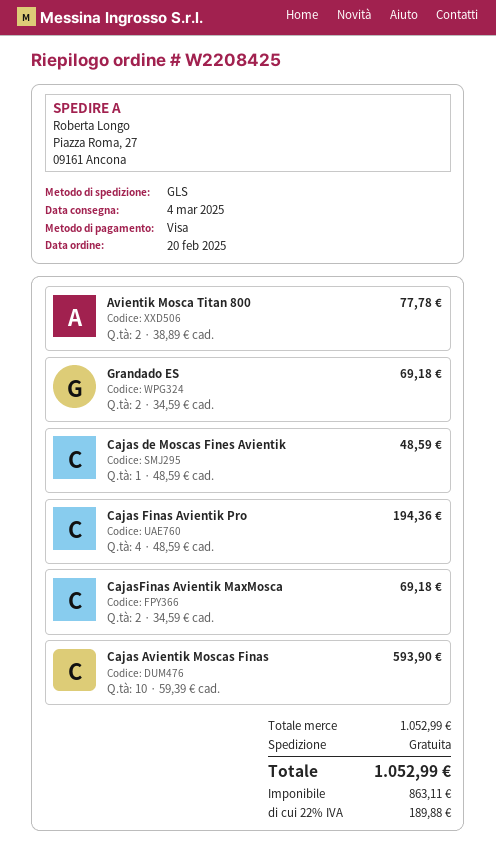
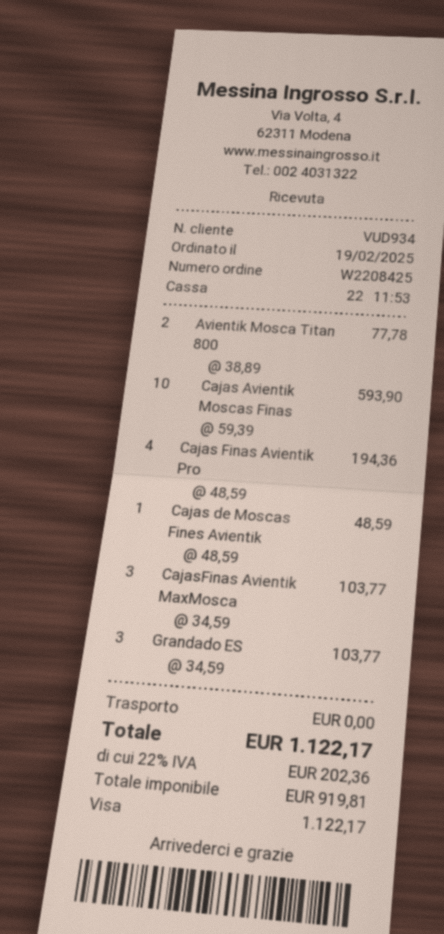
order date: 2025-02-20 -> 2025-02-19
Grandado ES: 2 x 34.59 = 69.18 -> 3 x 34.59 = 103.77
CajasFinas Avientik MaxMosca: 2 x 34.59 = 69.18 -> 3 x 34.59 = 103.77
net: 863.11 -> 919.81
tax: 22% = 189.88 -> 22% = 202.36
total: 1052.99 -> 1122.17

